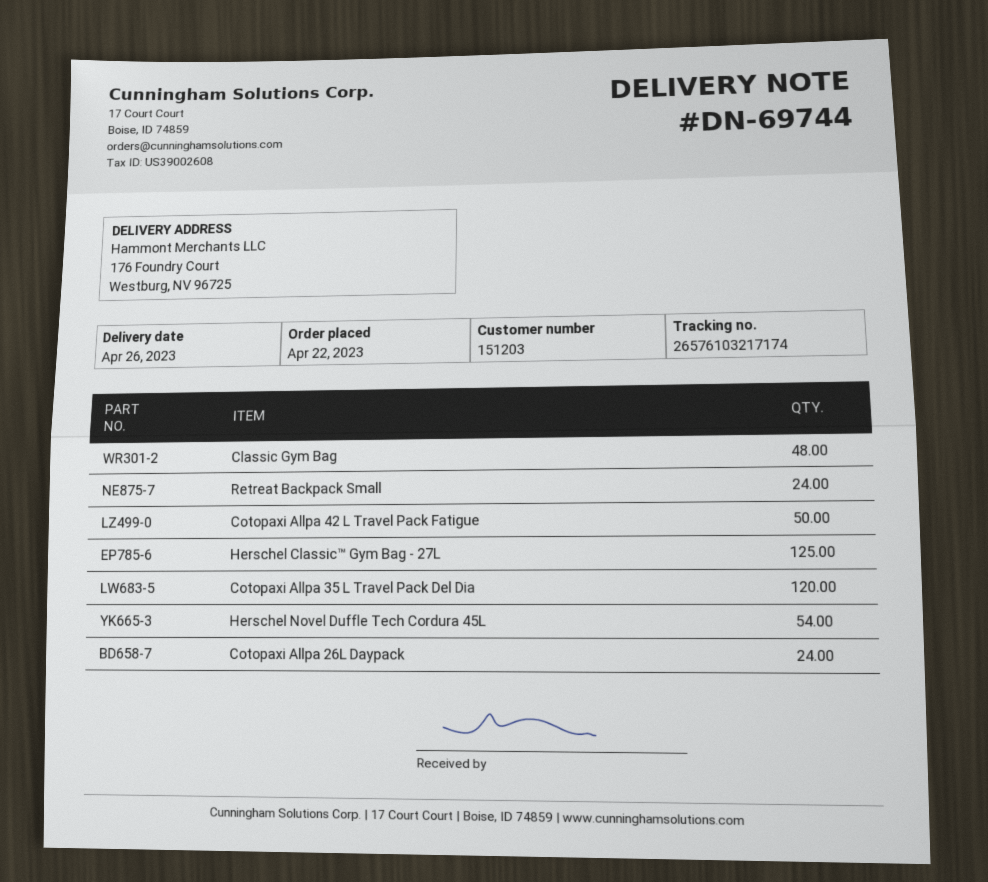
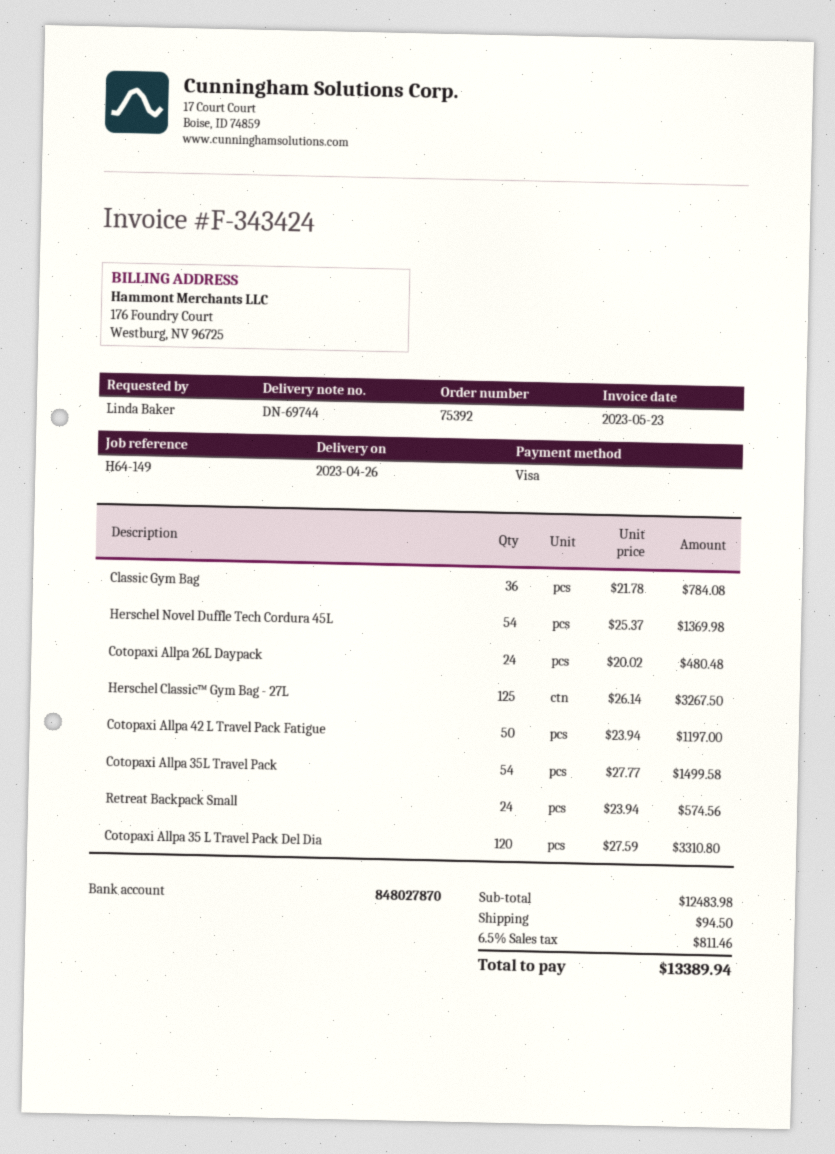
Classic Gym Bag: 48 -> 36
Cotopaxi Allpa 35L Travel Pack: none -> 54

